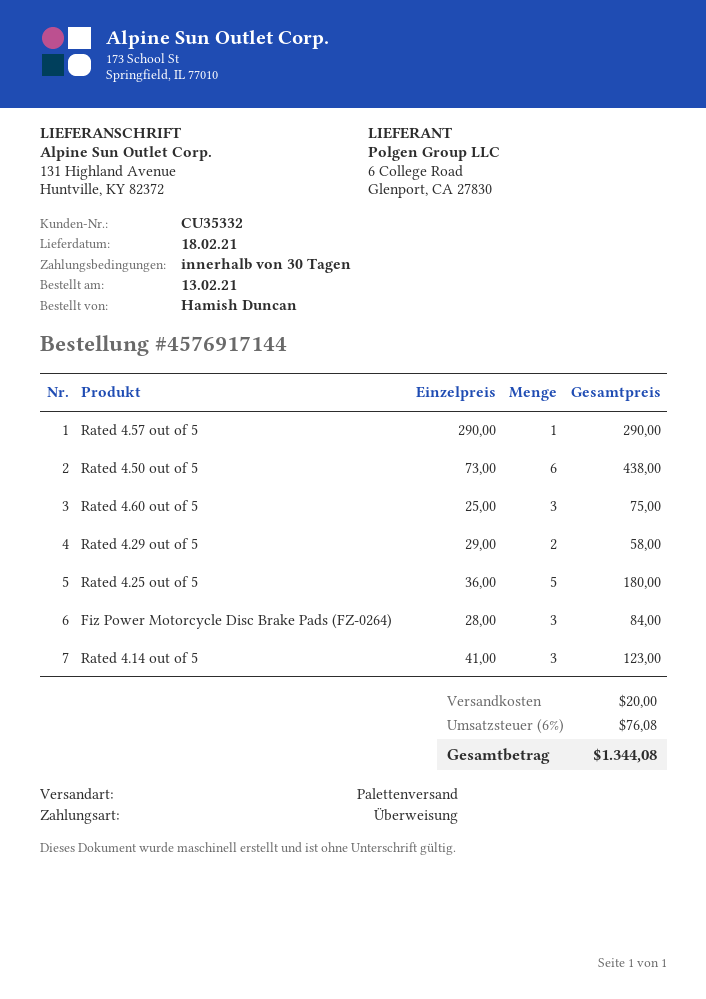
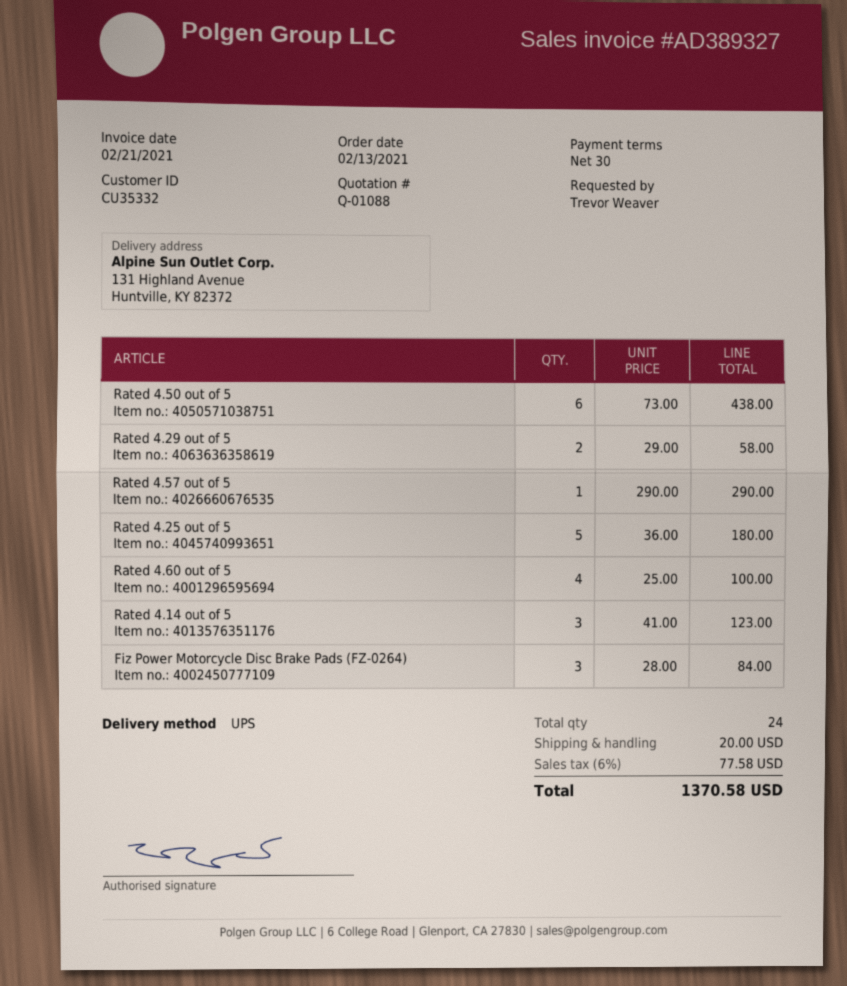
ordered by: Hamish Duncan -> Trevor Weaver
shipping method: pallet freight -> UPS
Rated 4.60 out of 5: 3 x 25.00 = 75.00 -> 4 x 25.00 = 100.00
tax: 6% = 76.08 -> 6% = 77.58
total: 1344.08 -> 1370.58

